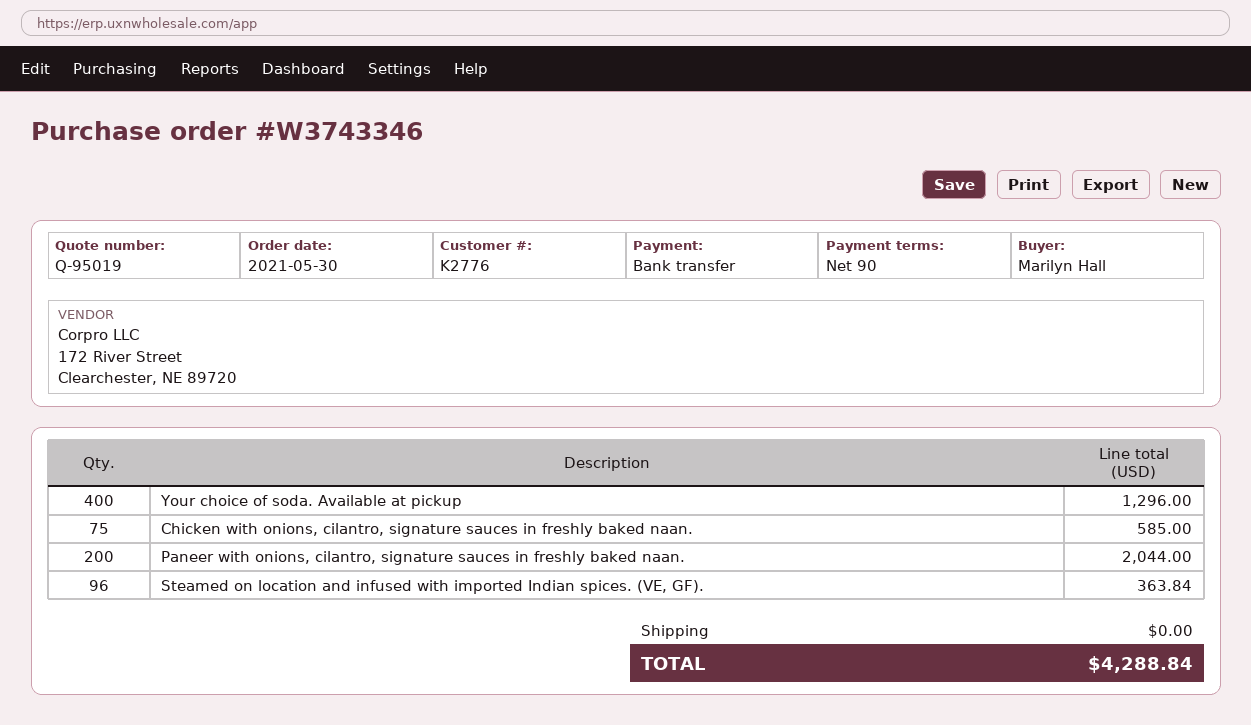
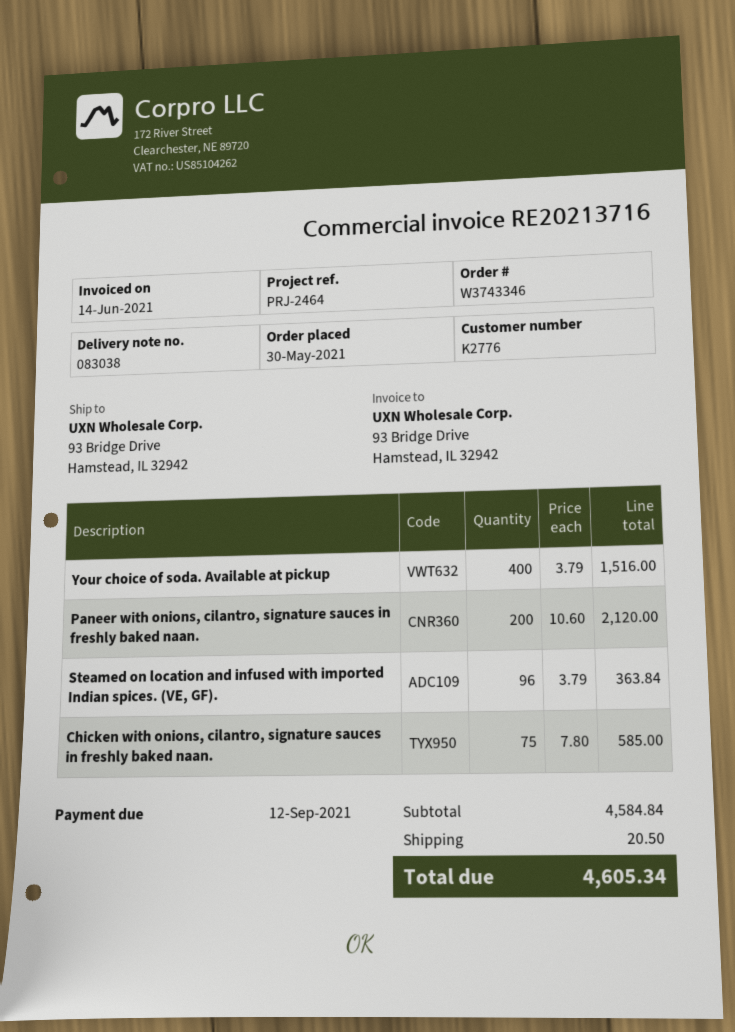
Your choice of soda. Available at pickup: 400 for 1296.00 -> 400 for 1516.00
Paneer with onions, cilantro, signature sauces in freshly baked naan.: 200 for 2044.00 -> 200 for 2120.00
shipping: 0.00 -> 20.50
total: 4288.84 -> 4605.34

